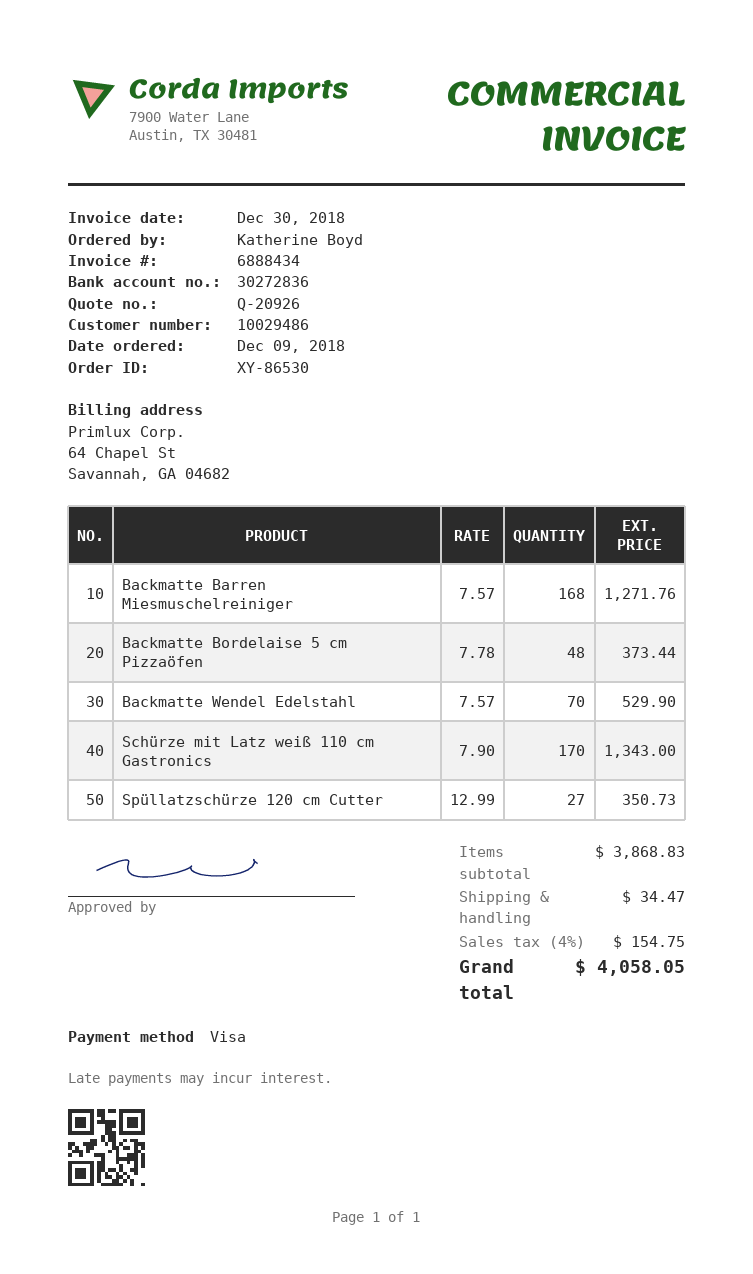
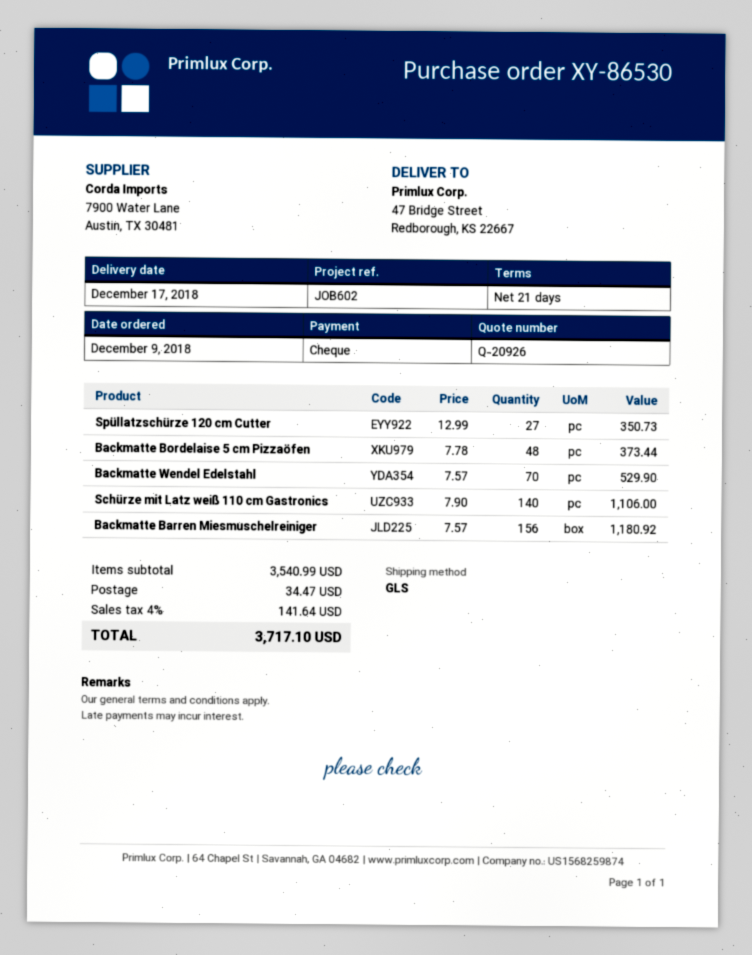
payment method: Visa -> cheque
Backmatte Barren Miesmuschelreiniger: 168 x 7.57 = 1271.76 -> 156 x 7.57 = 1180.92
Schürze mit Latz weiß 110 cm Gastronics: 170 x 7.90 = 1343.00 -> 140 x 7.90 = 1106.00
subtotal: 3868.83 -> 3540.99
tax: 4% = 154.75 -> 4% = 141.64
total: 4058.05 -> 3717.10

